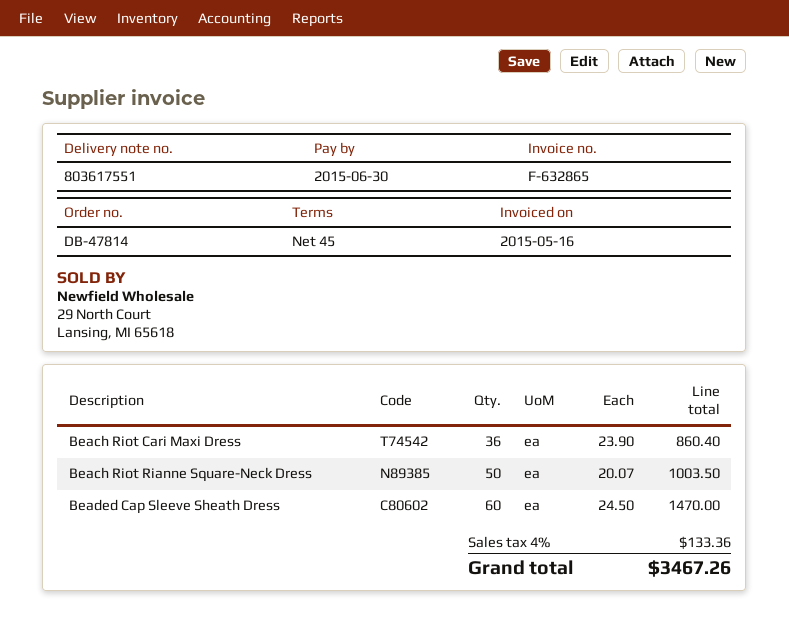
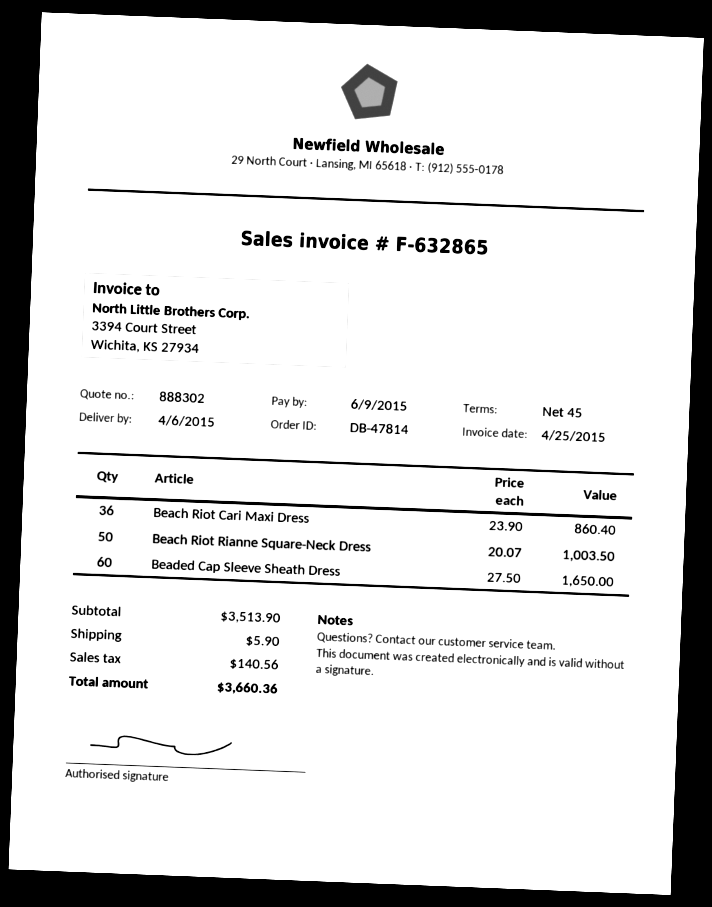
invoice date: 2015-05-16 -> 2015-04-25
due date: 2015-06-30 -> 2015-06-09
Beaded Cap Sleeve Sheath Dress: 60 x 24.50 = 1470.00 -> 60 x 27.50 = 1650.00
shipping: none -> 5.90
tax: 133.36 -> 140.56
total: 3467.26 -> 3660.36

